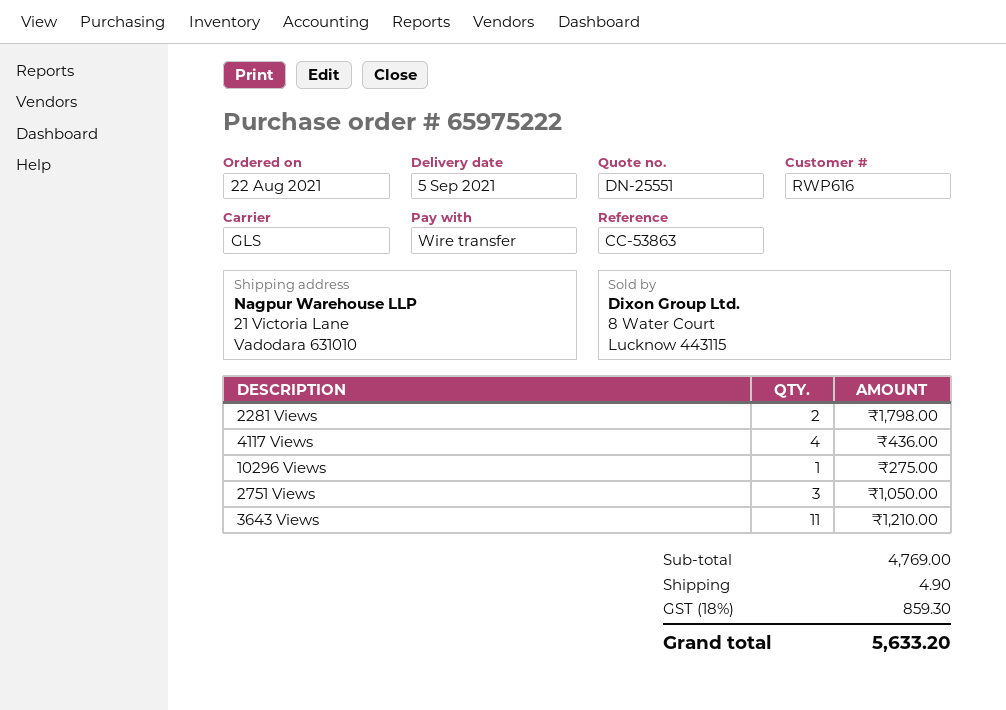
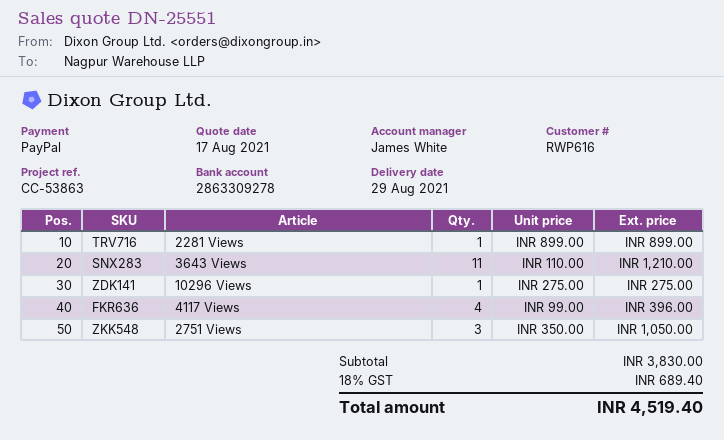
delivery date: 2021-09-05 -> 2021-08-29
payment method: bank transfer -> PayPal
2281 Views: 2 for 1798.00 -> 1 for 899.00
4117 Views: 4 for 436.00 -> 4 for 396.00
subtotal: 4769.00 -> 3830.00
shipping: 4.90 -> none
tax: 18% = 859.30 -> 18% = 689.40
total: 5633.20 -> 4519.40

